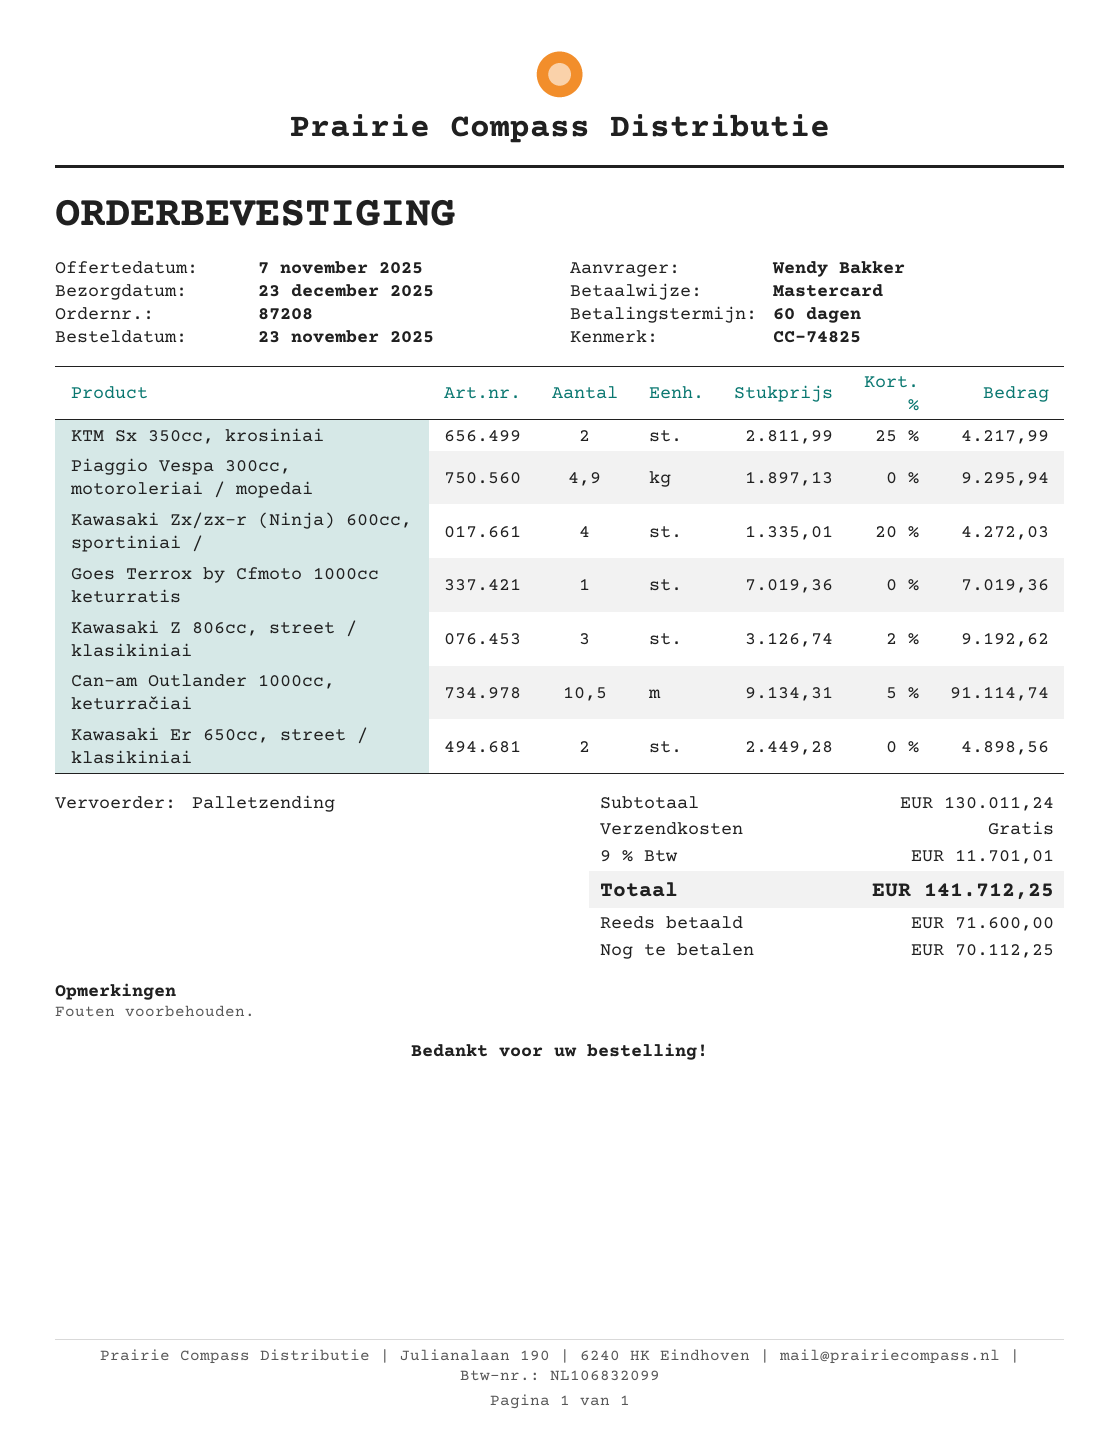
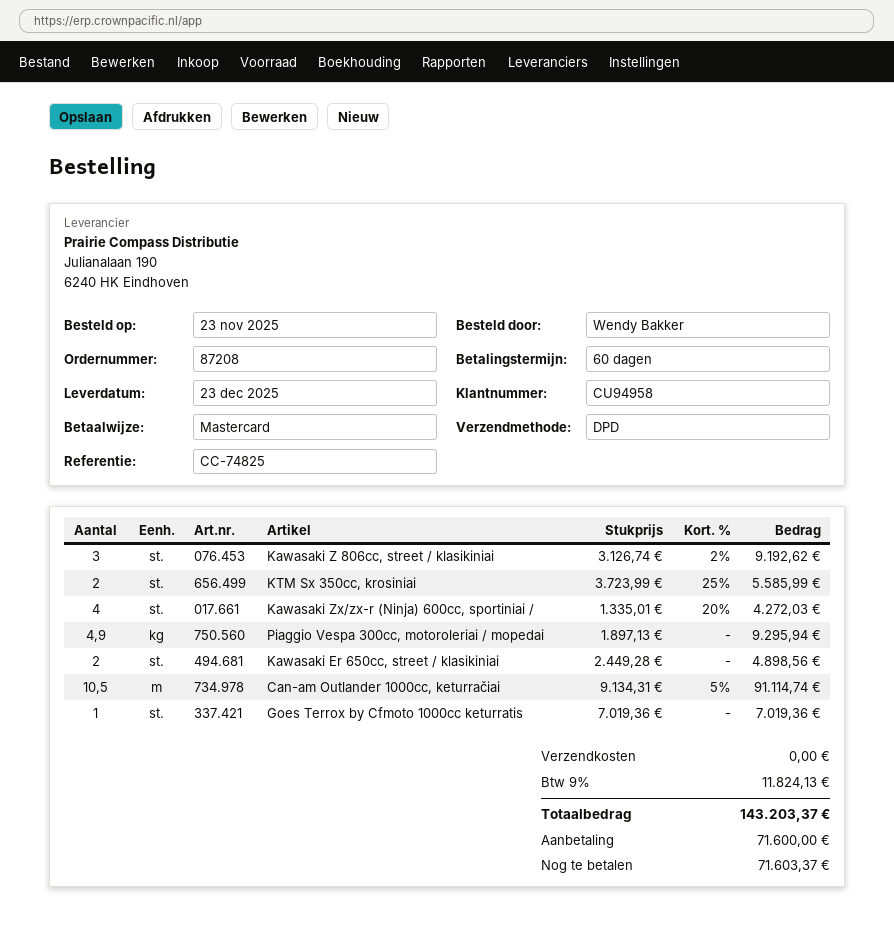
shipping method: pallet freight -> DPD
KTM Sx 350cc, krosiniai: 2 x 2811.99 - 25% = 4217.99 -> 2 x 3723.99 - 25% = 5585.99
tax: 9% = 11701.01 -> 9% = 11824.13
total: 141712.25 -> 143203.37
balance: 70112.25 -> 71603.37

